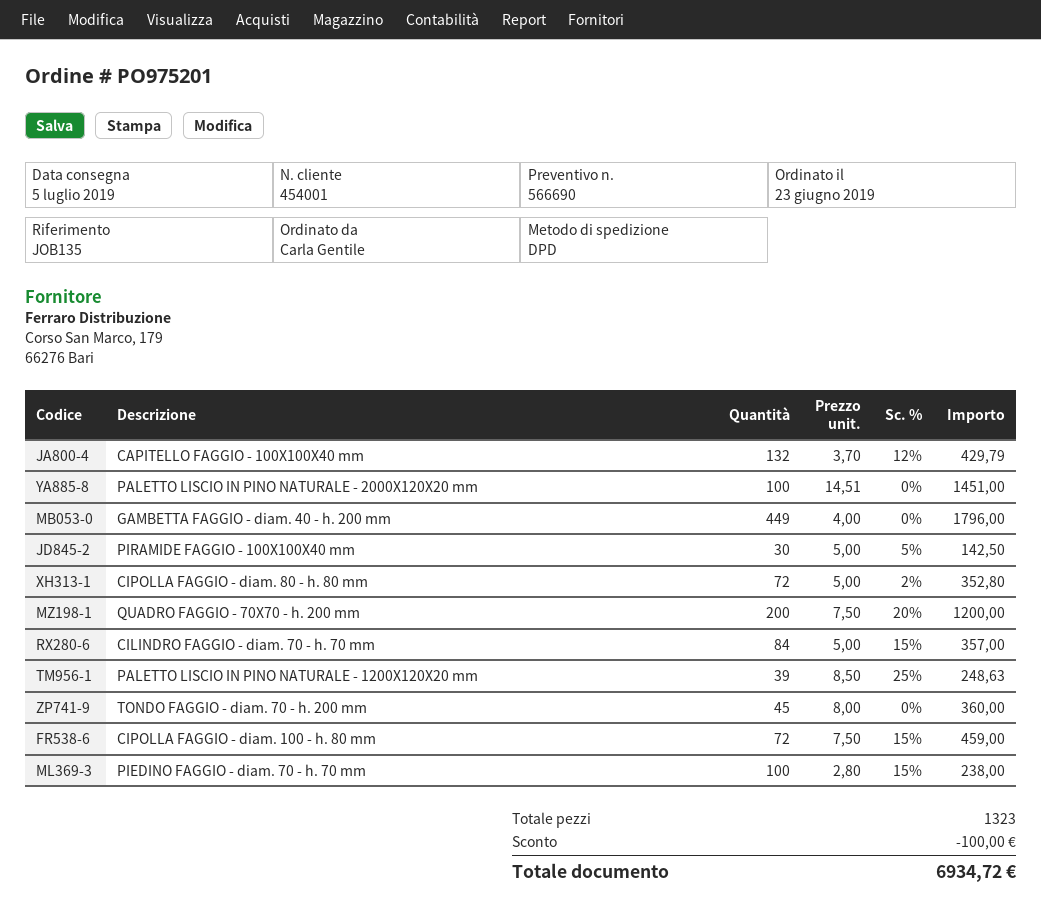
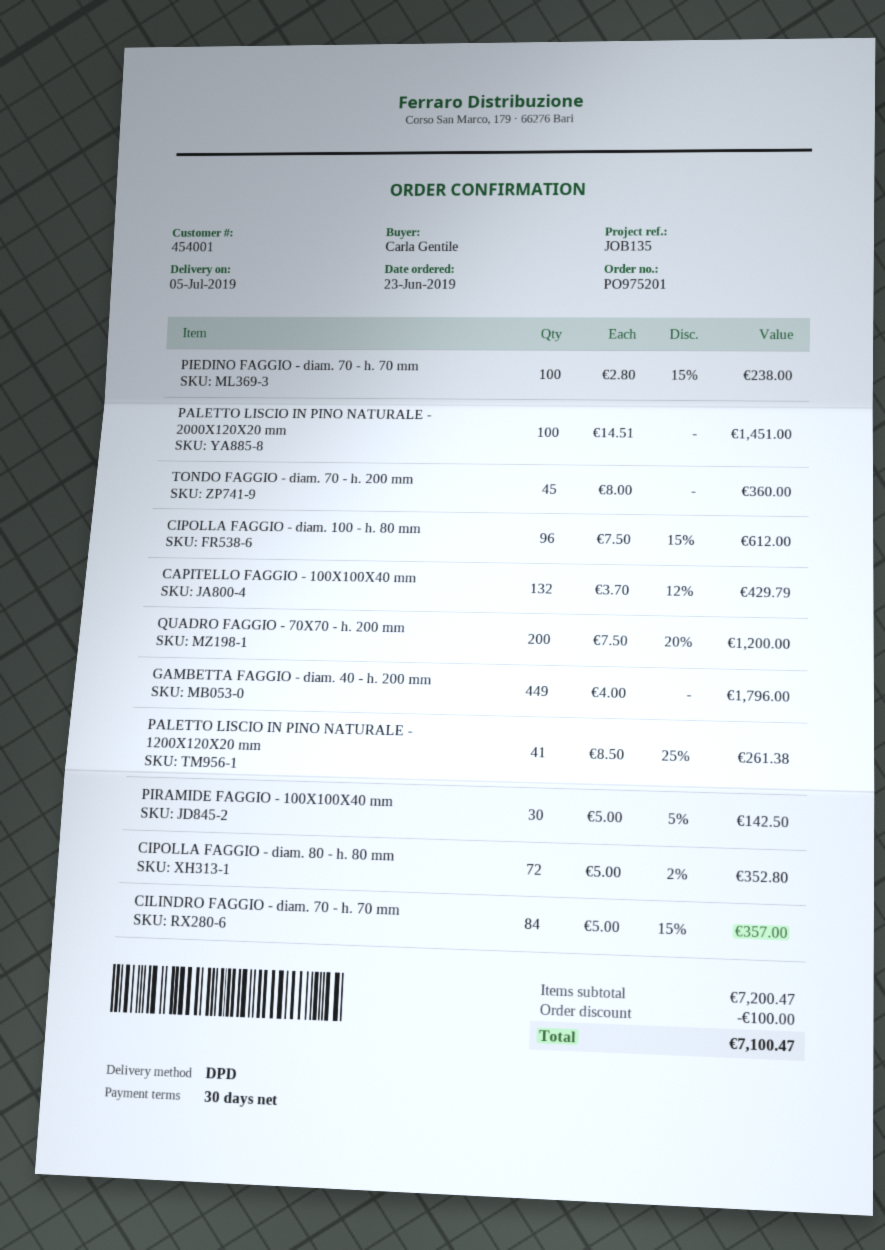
PALETTO LISCIO IN PINO NATURALE - 1200X120X20 mm: 39 x 8.50 - 25% = 248.63 -> 41 x 8.50 - 25% = 261.38
CIPOLLA FAGGIO - diam. 100 - h. 80 mm: 72 x 7.50 - 15% = 459.00 -> 96 x 7.50 - 15% = 612.00
total: 6934.72 -> 7100.47

